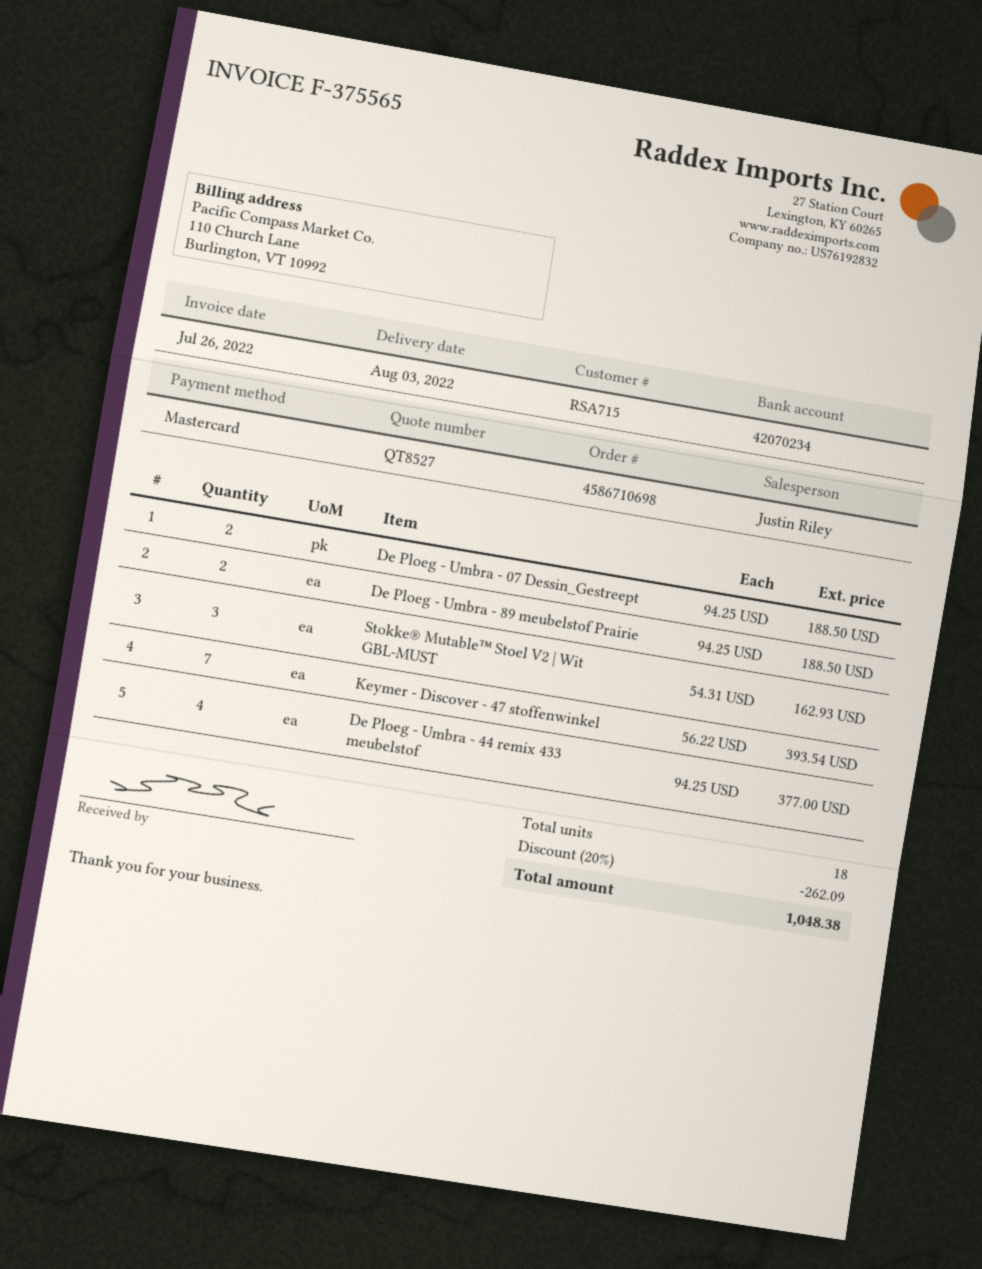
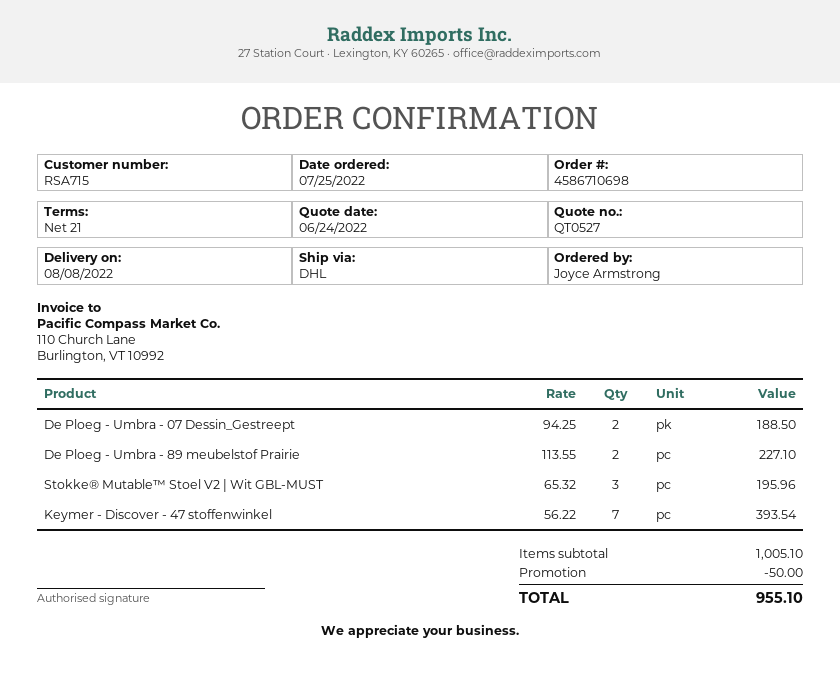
quote number: QT8527 -> QT0527
delivery date: 2022-08-03 -> 2022-08-08
De Ploeg - Umbra - 89 meubelstof Prairie: 2 x 94.25 = 188.50 -> 2 x 113.55 = 227.10
Stokke® Mutable™ Stoel V2 | Wit GBL-MUST: 3 x 54.31 = 162.93 -> 3 x 65.32 = 195.96
De Ploeg - Umbra - 44 remix 433 meubelstof: 4 x 94.25 = 377.00 -> none
discount: 262.09 -> 50.00
total: 1048.38 -> 955.10

